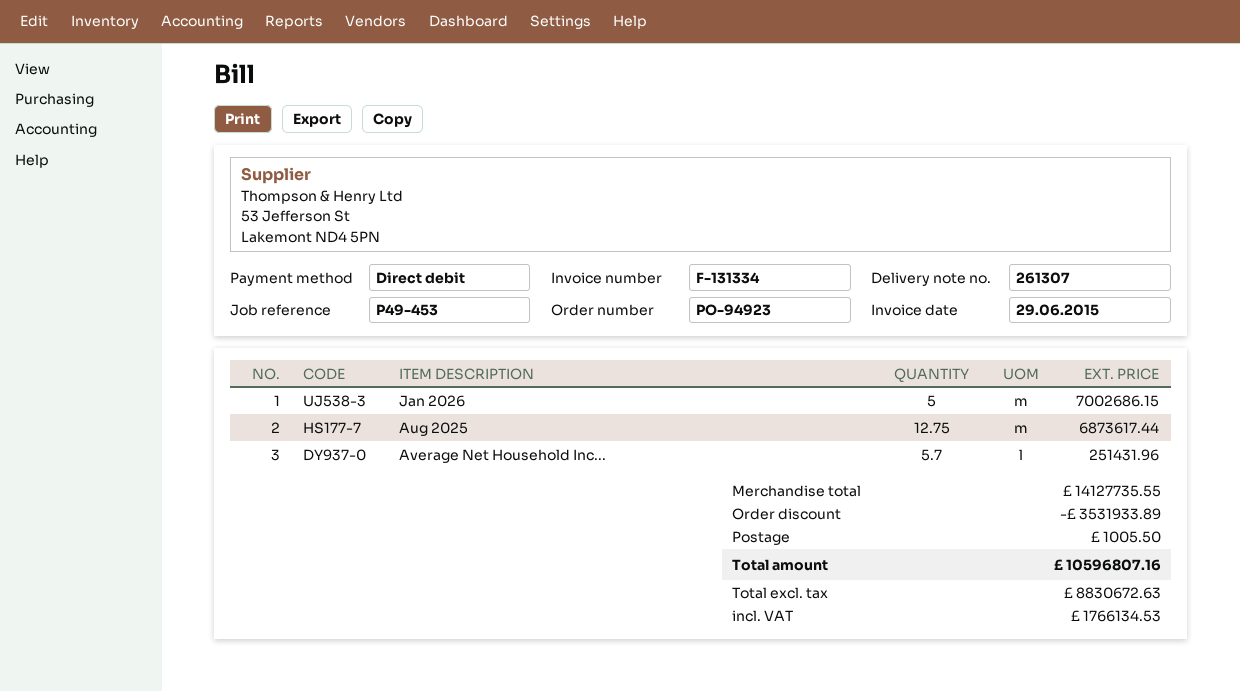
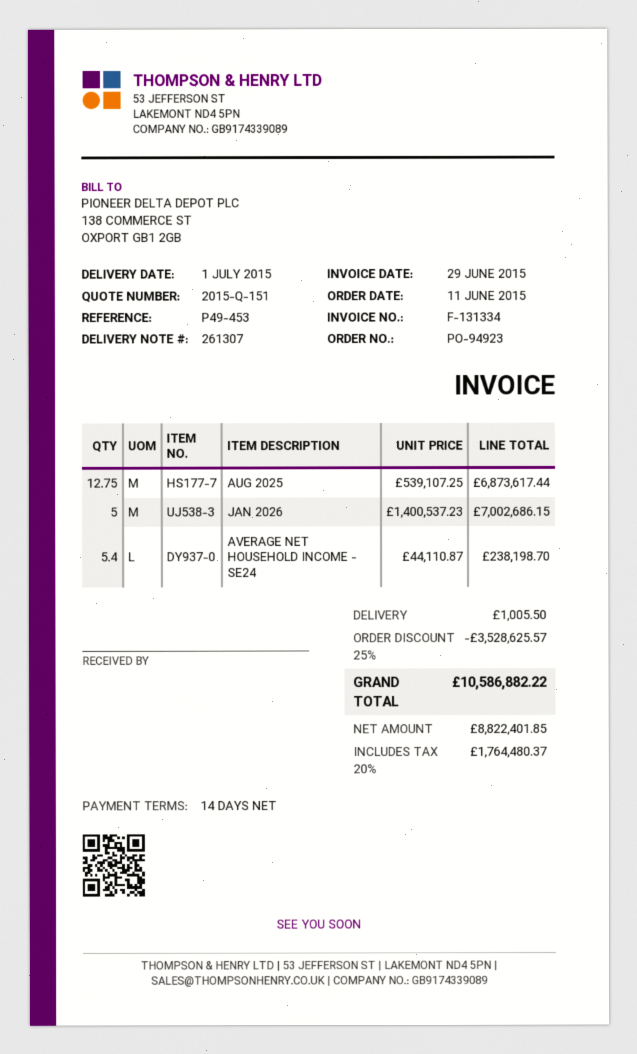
Average Net Household Inc...: 5.7 for 251431.96 -> 5.4 for 238198.70
discount: 3531933.89 -> 3528625.57
net: 8830672.63 -> 8822401.85
tax: 1766134.53 -> 1764480.37
total: 10596807.16 -> 10586882.22

